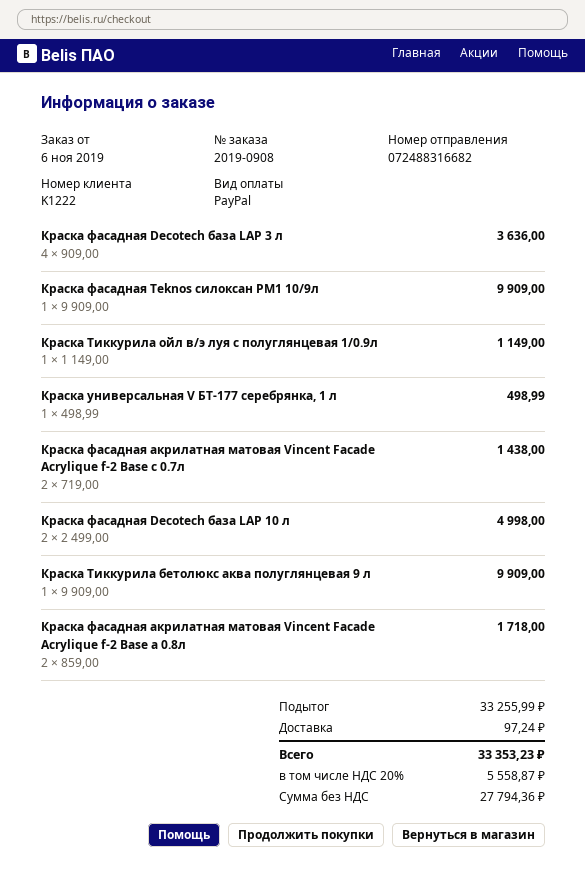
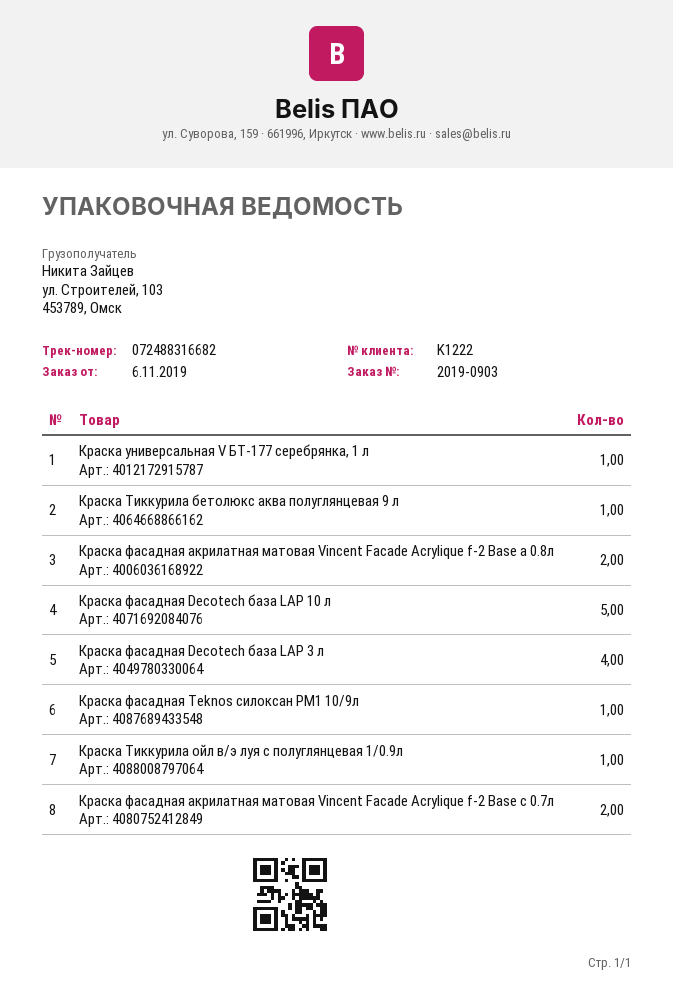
order number: 2019-0908 -> 2019-0903
Краска фасадная Decotech база LAP 10 л: 2 -> 5

